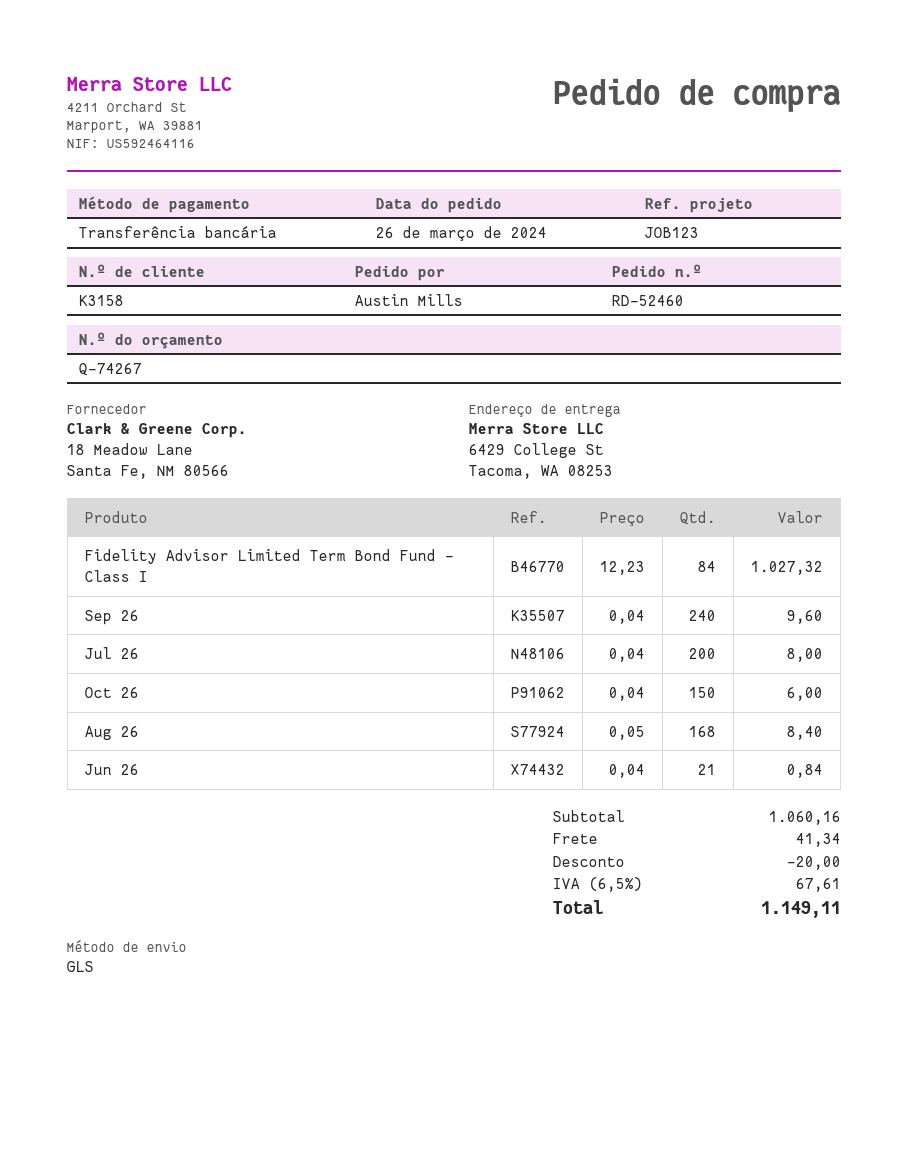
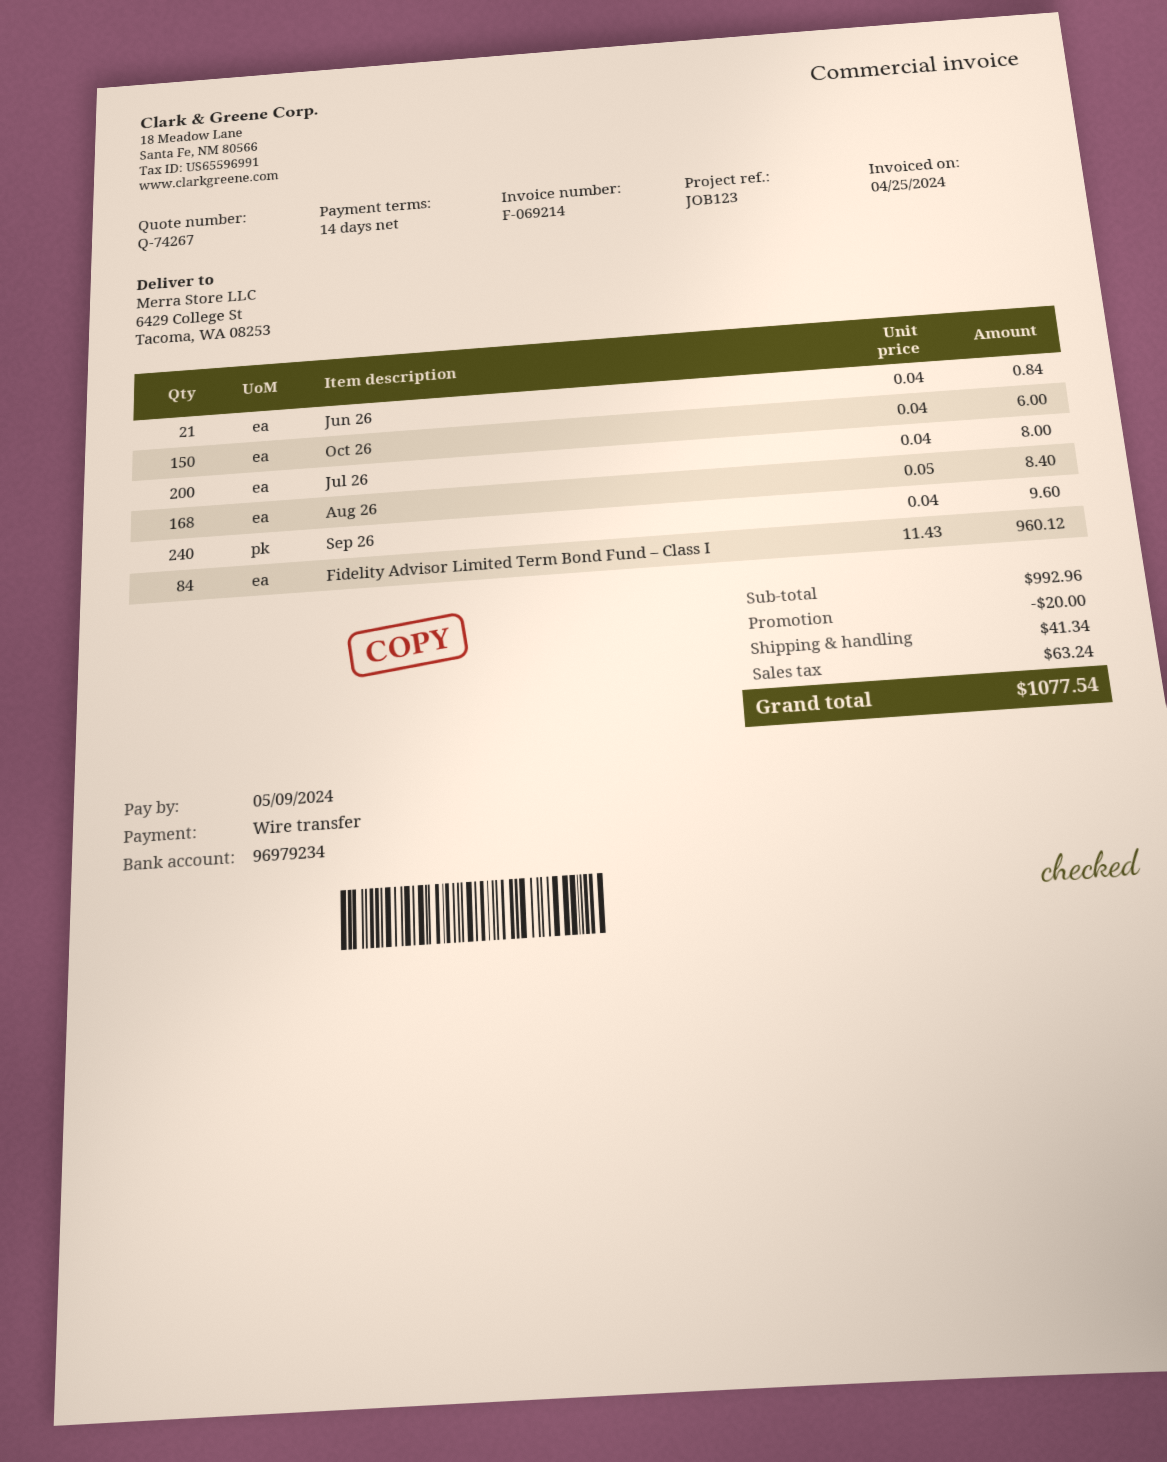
Fidelity Advisor Limited Term Bond Fund – Class I: 84 x 12.23 = 1027.32 -> 84 x 11.43 = 960.12
subtotal: 1060.16 -> 992.96
tax: 67.61 -> 63.24
total: 1149.11 -> 1077.54

